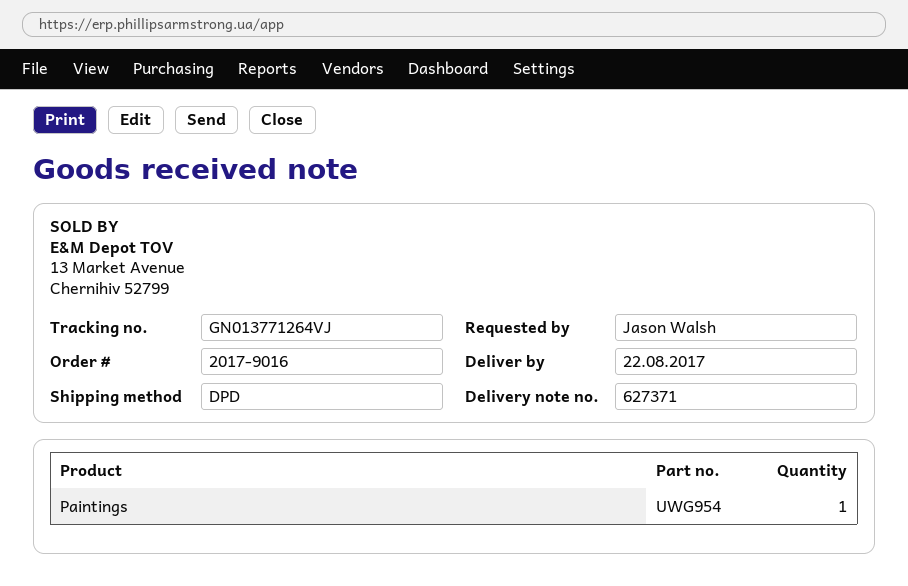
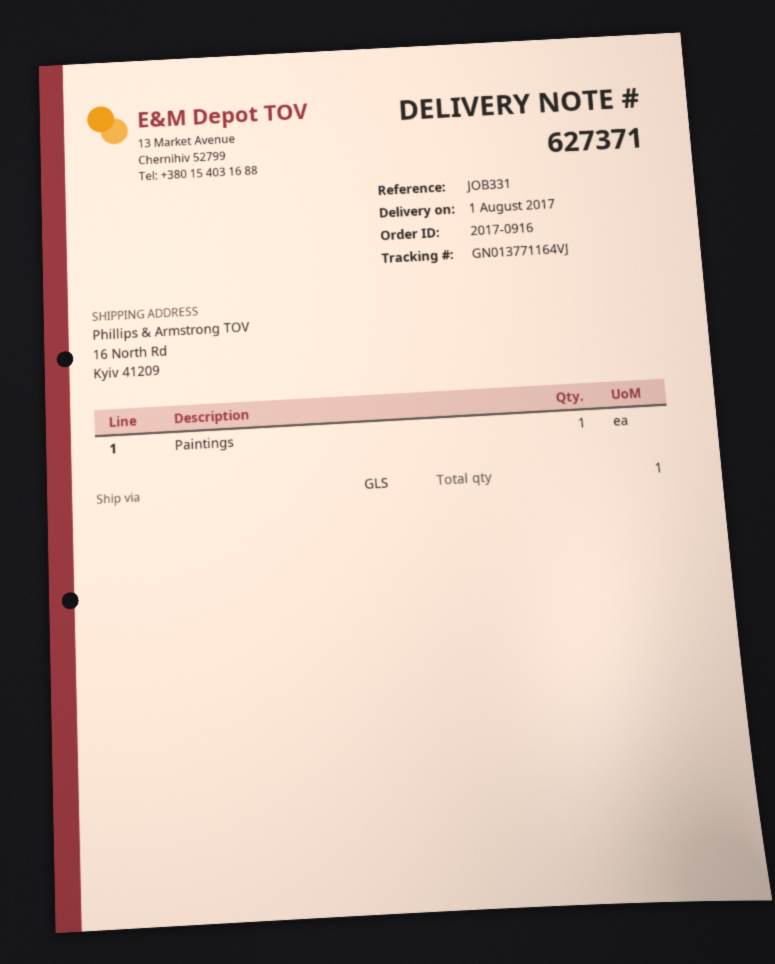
order number: 2017-9016 -> 2017-0916
delivery date: 2017-08-22 -> 2017-08-01
shipping method: DPD -> GLS
tracking number: GN013771264VJ -> GN013771164VJ

